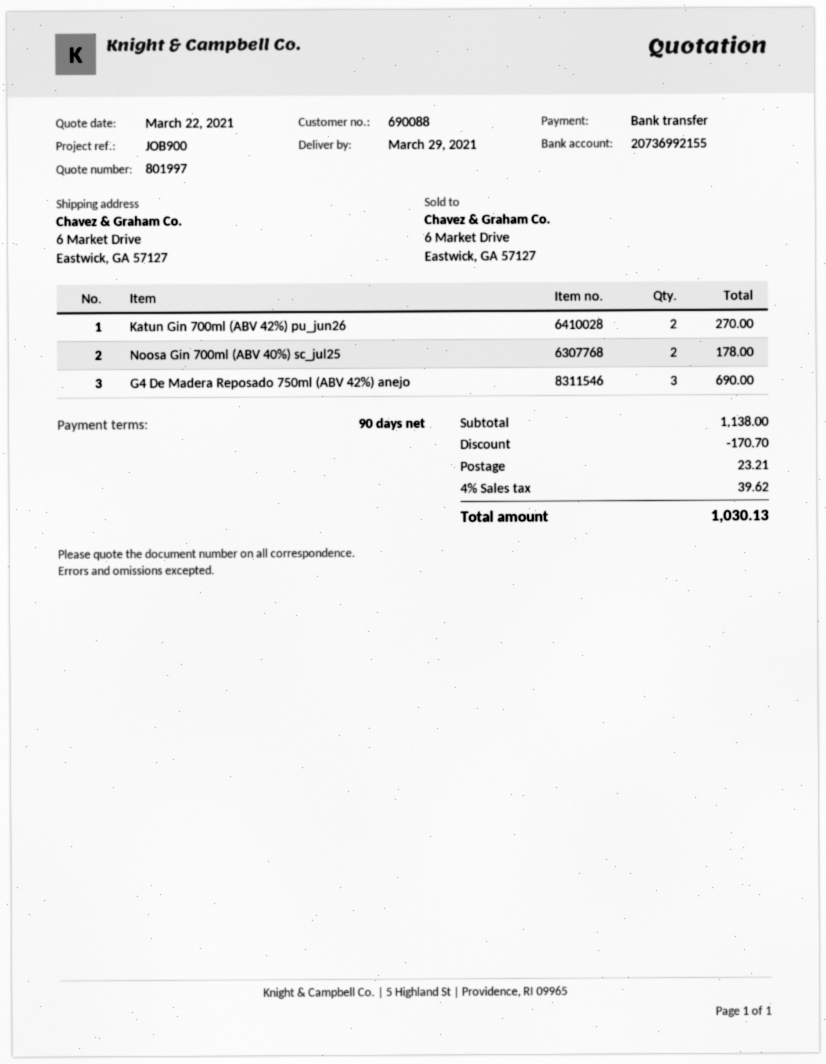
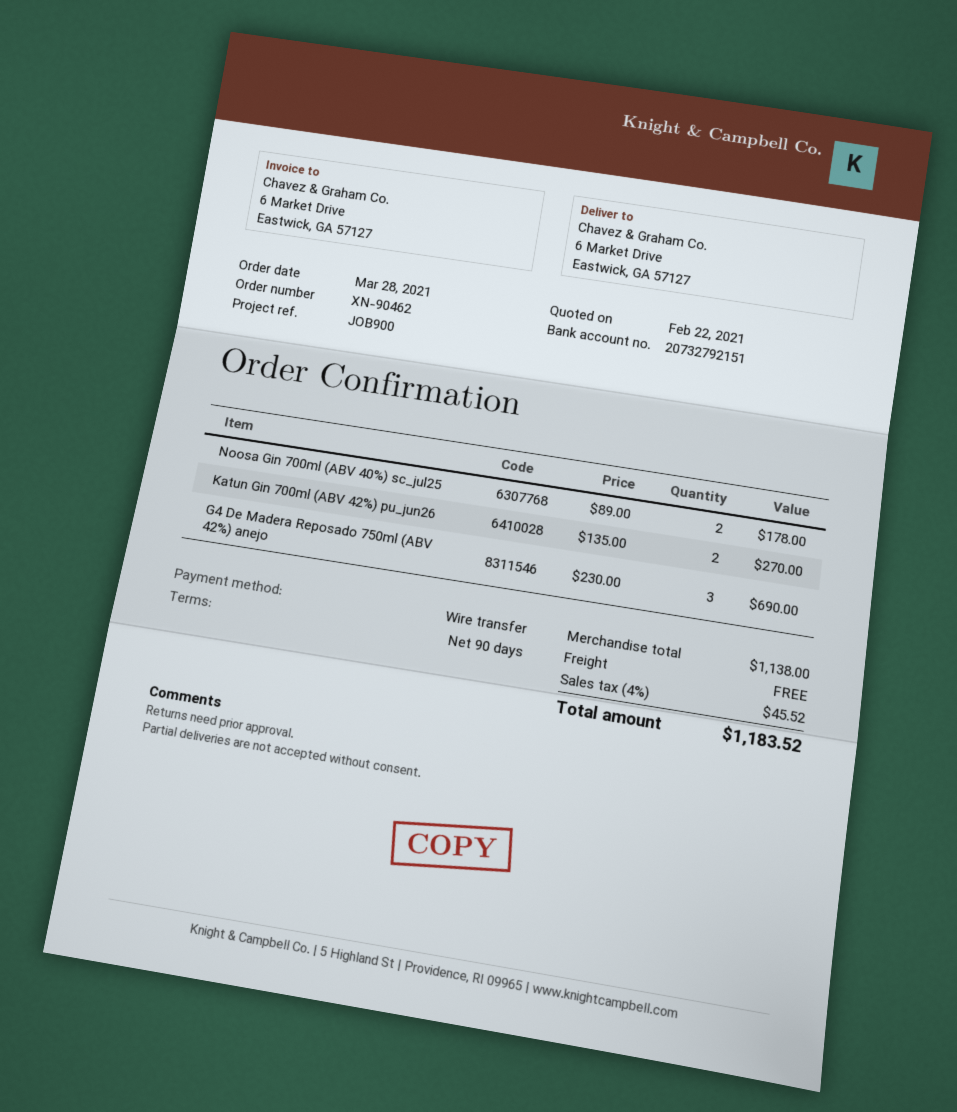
quote date: 2021-03-22 -> 2021-02-22
bank account: 20736992155 -> 20732792151
discount: 170.70 -> none
shipping: 23.21 -> 0.00
tax: 4% = 39.62 -> 4% = 45.52
total: 1030.13 -> 1183.52

